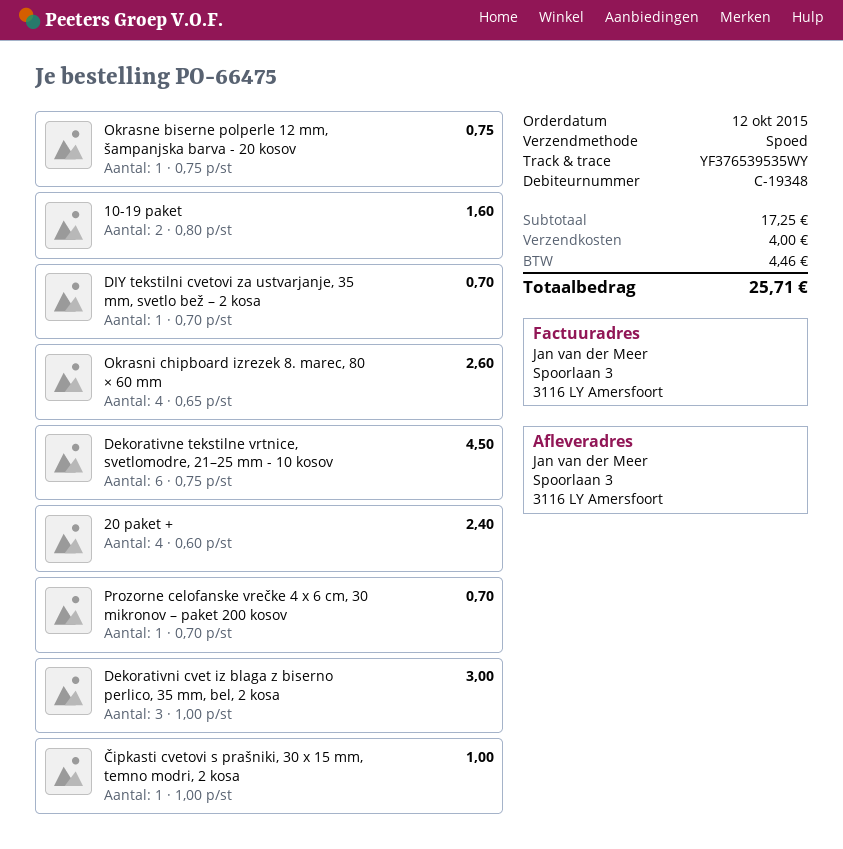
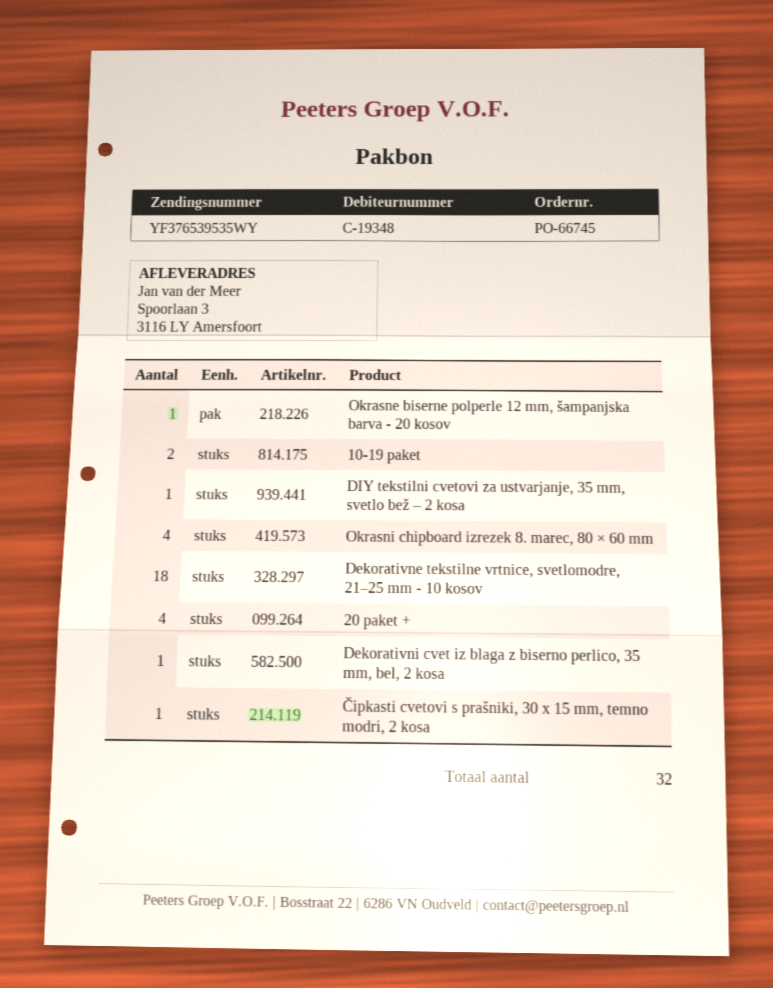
order number: PO-66475 -> PO-66745
Dekorativne tekstilne vrtnice, svetlomodre, 21–25 mm - 10 kosov: 6 -> 18
Prozorne celofanske vrečke 4 x 6 cm, 30 mikronov – paket 200 kosov: 1 -> none
Dekorativni cvet iz blaga z biserno perlico, 35 mm, bel, 2 kosa: 3 -> 1

